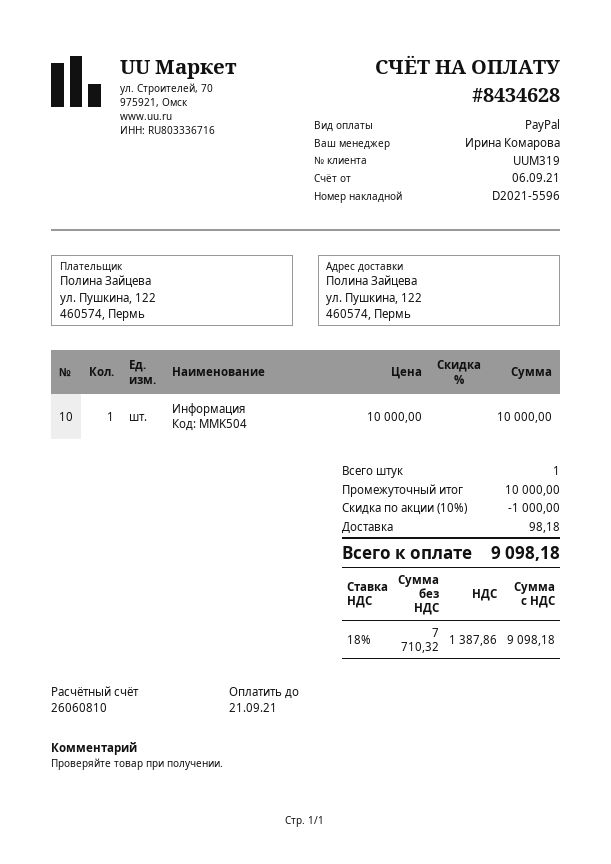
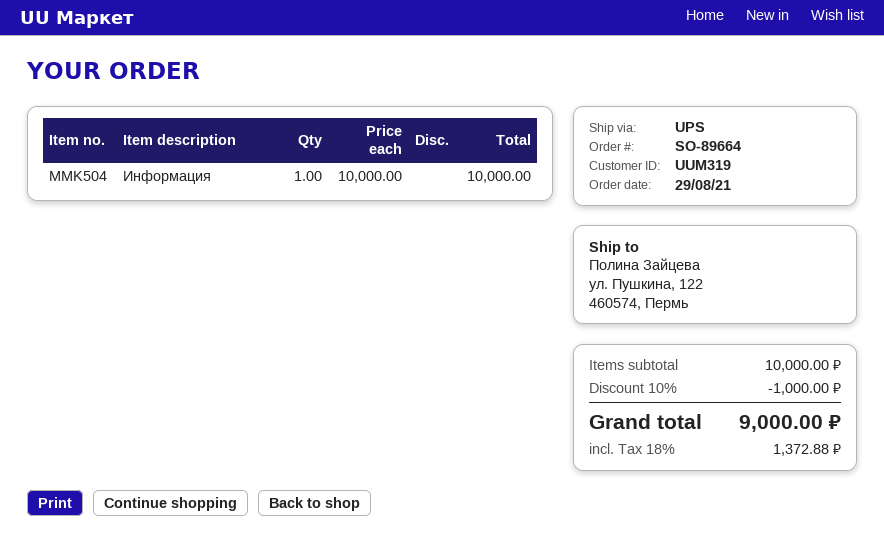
shipping: 98.18 -> none
tax: 18% = 1387.86 -> 18% = 1372.88
total: 9098.18 -> 9000.00

